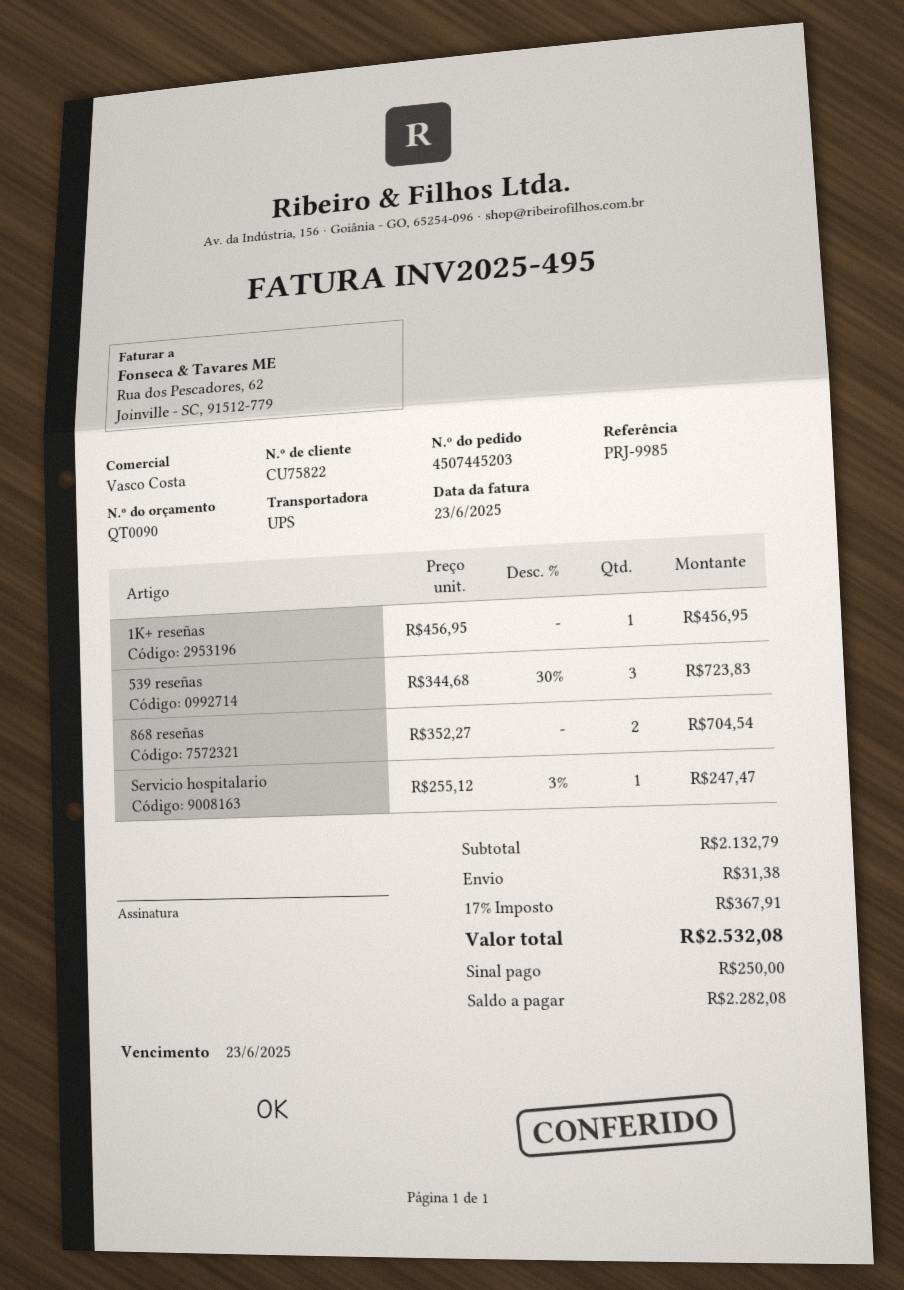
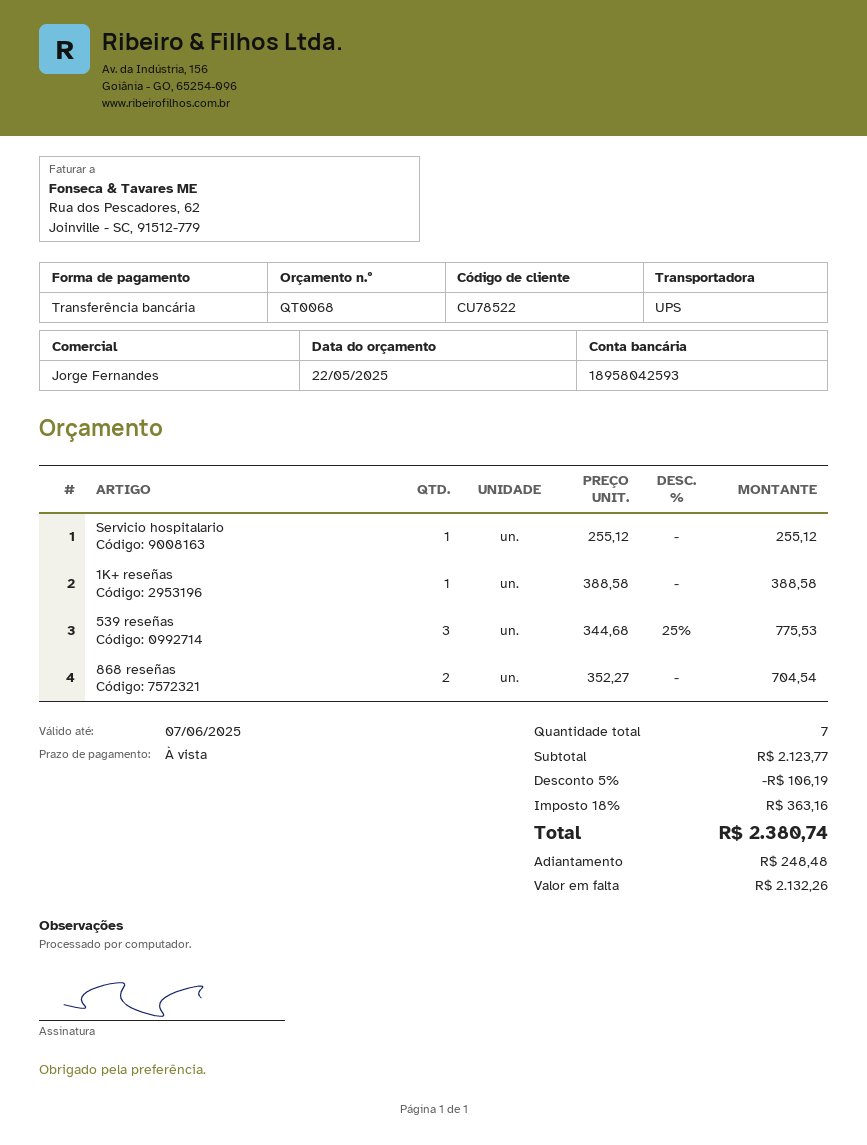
quote number: QT0090 -> QT0068
customer number: CU75822 -> CU78522
sales rep: Vasco Costa -> Jorge Fernandes
1K+ reseñas: 1 x 456.95 = 456.95 -> 1 x 388.58 = 388.58
539 reseñas: 3 x 344.68 - 30% = 723.83 -> 3 x 344.68 - 25% = 775.53
Servicio hospitalario: 1 x 255.12 - 3% = 247.47 -> 1 x 255.12 = 255.12
subtotal: 2132.79 -> 2123.77
discount: none -> 5% = 106.19
shipping: 31.38 -> none
tax: 17% = 367.91 -> 18% = 363.16
total: 2532.08 -> 2380.74
deposit: 250.00 -> 248.48
balance: 2282.08 -> 2132.26

